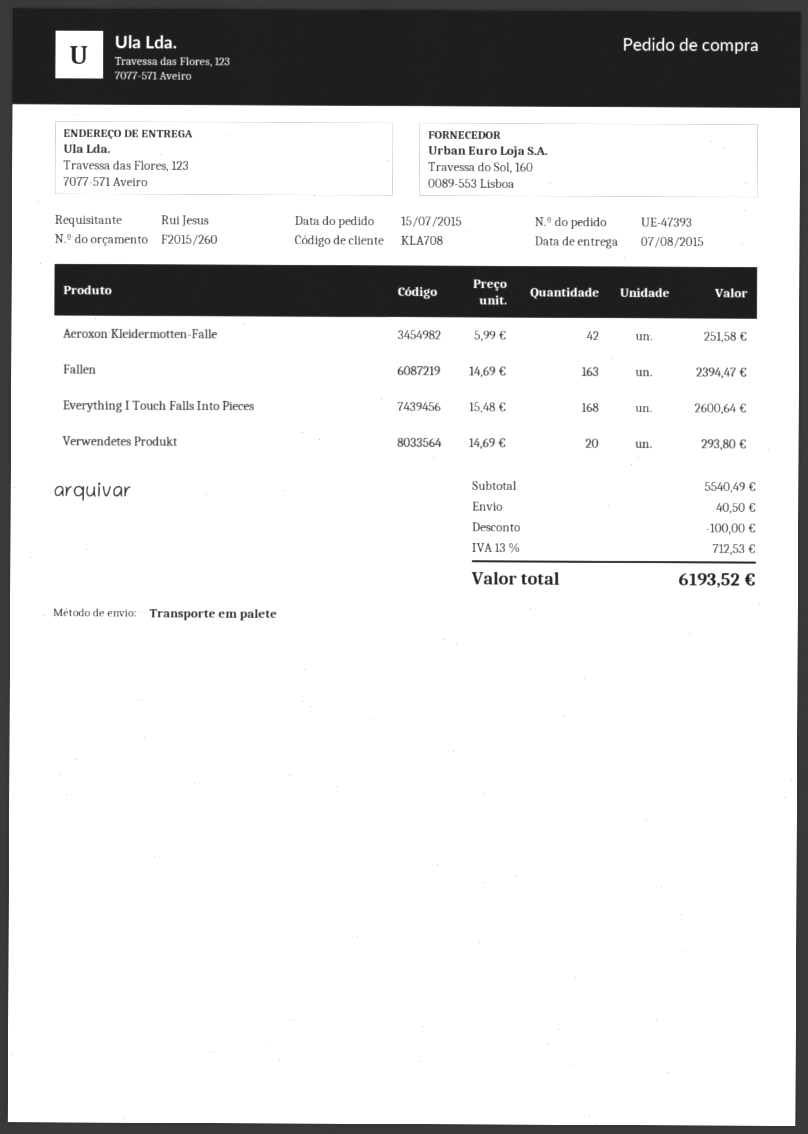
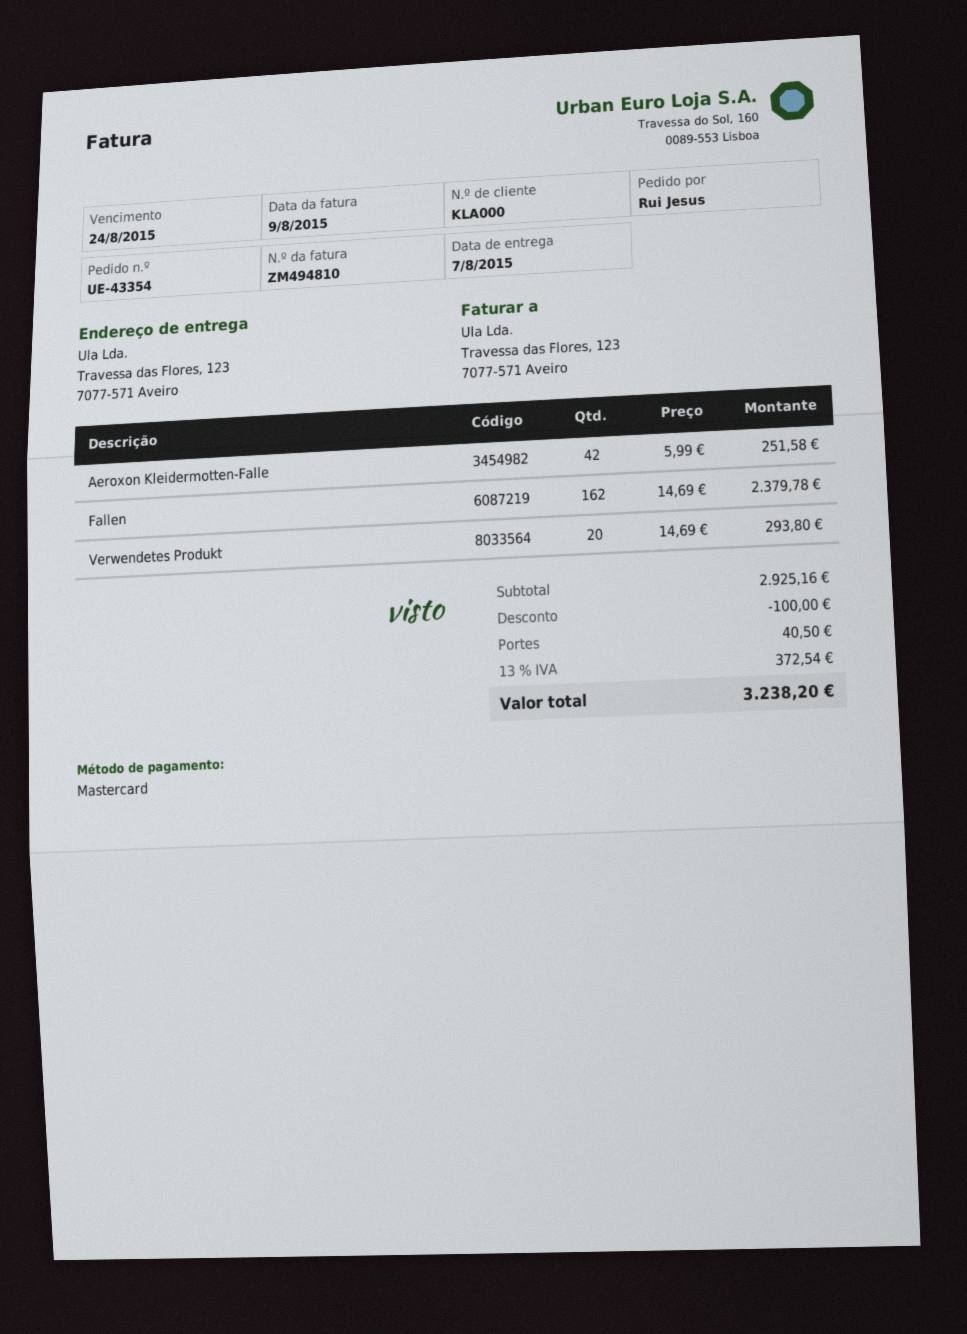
order number: UE-47393 -> UE-43354
customer number: KLA708 -> KLA000
Fallen: 163 x 14.69 = 2394.47 -> 162 x 14.69 = 2379.78
Everything I Touch Falls Into Pieces: 168 x 15.48 = 2600.64 -> none
subtotal: 5540.49 -> 2925.16
tax: 13% = 712.53 -> 13% = 372.54
total: 6193.52 -> 3238.20

